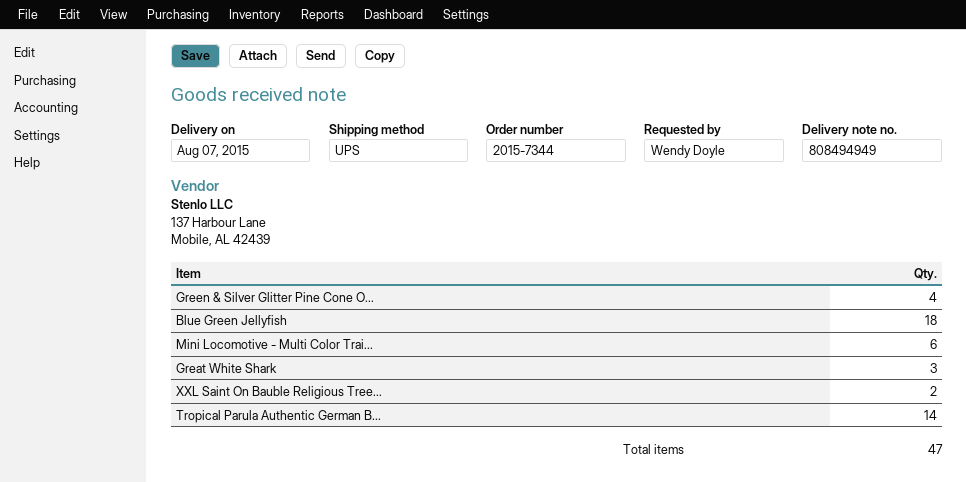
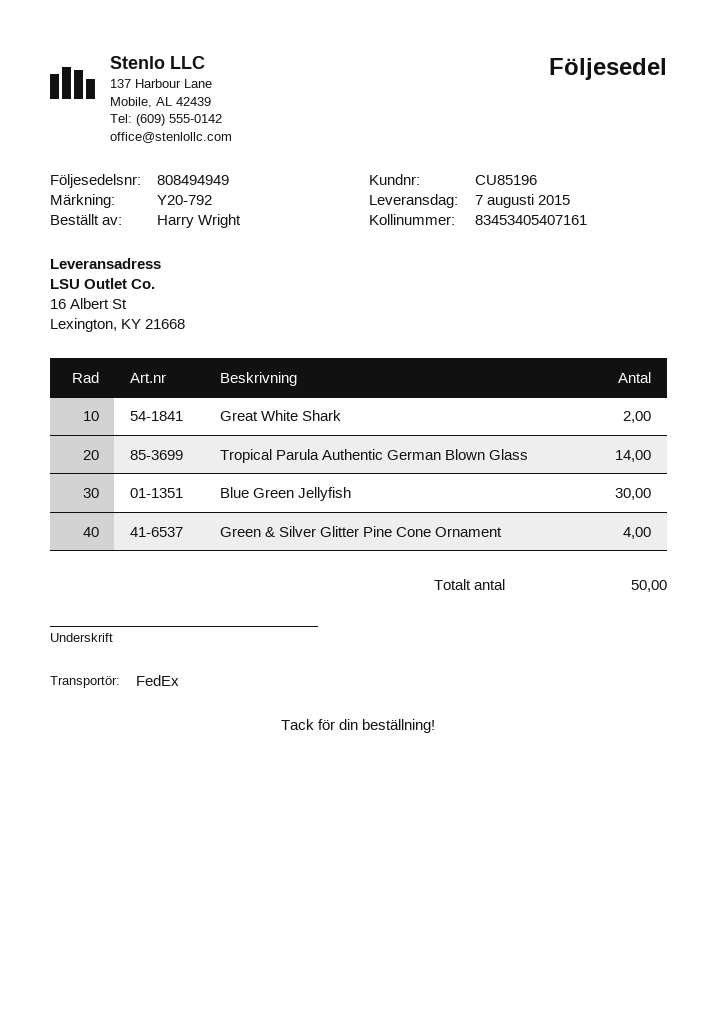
ordered by: Wendy Doyle -> Harry Wright
shipping method: UPS -> FedEx
Blue Green Jellyfish: 18 -> 30
Mini Locomotive - Multi Color Trai...: 6 -> none
Great White Shark: 3 -> 2
XXL Saint On Bauble Religious Tree...: 2 -> none
total quantity: 47 -> 50

